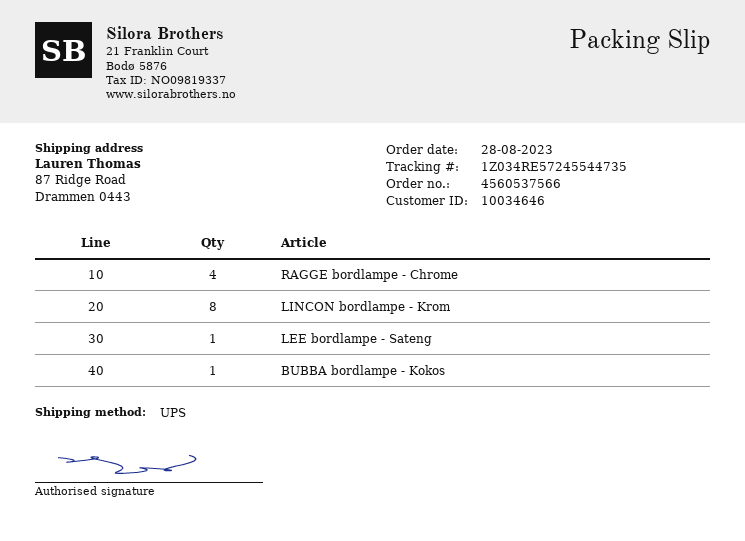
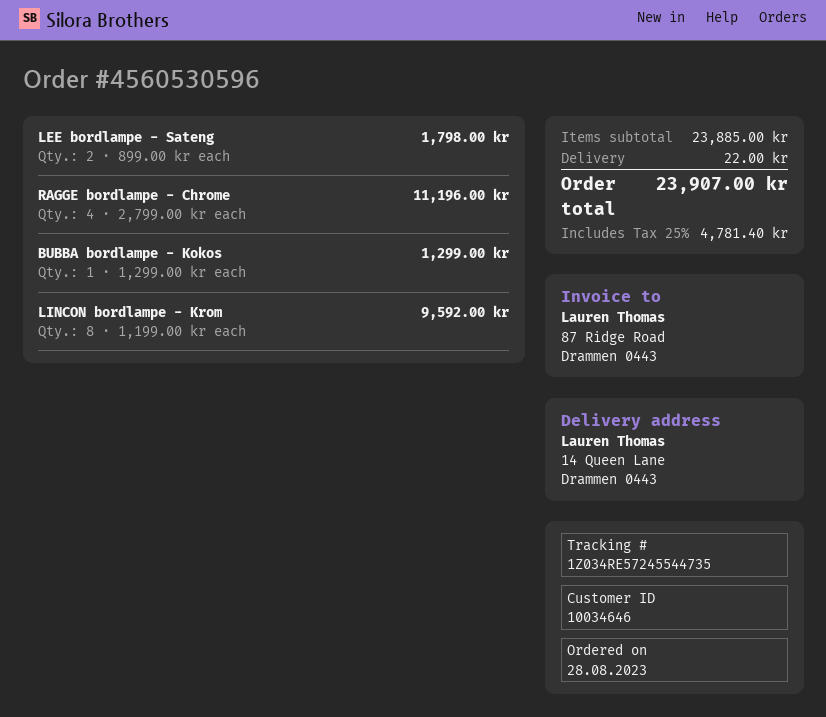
order number: 4560537566 -> 4560530596
ship to: 87 Ridge Road, Drammen 0443 -> 14 Queen Lane, Drammen 0443
LEE bordlampe - Sateng: 1 -> 2

